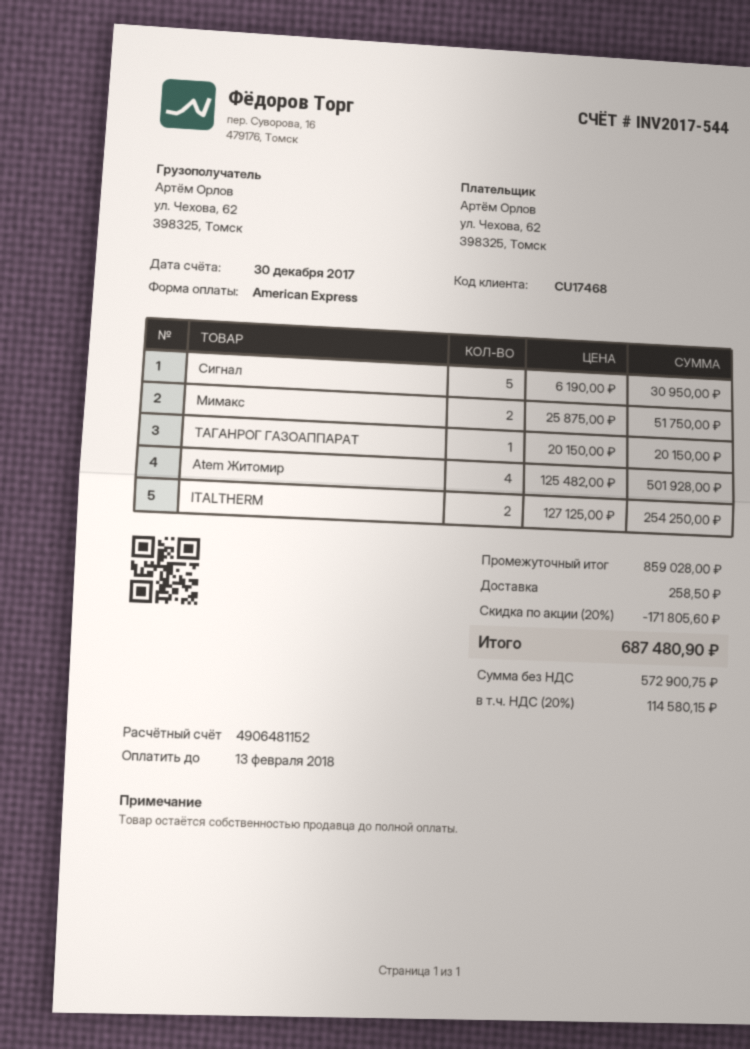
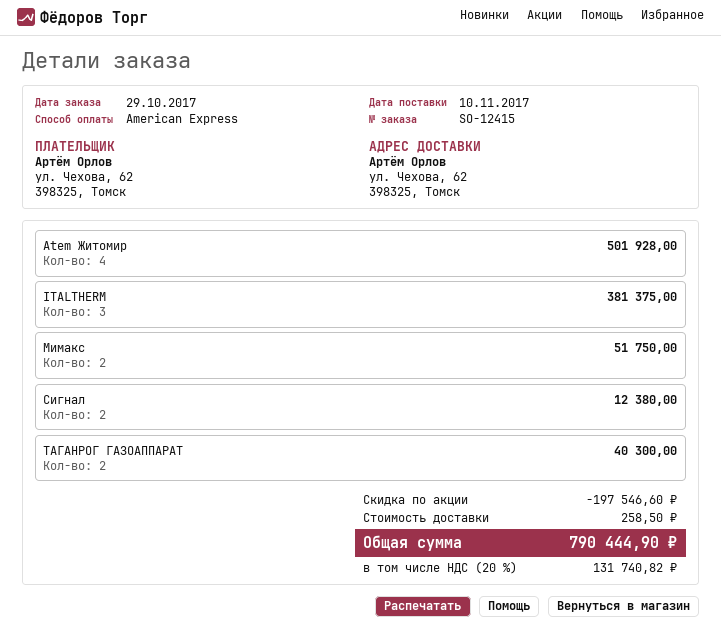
Сигнал: 5 for 30950.00 -> 2 for 12380.00
ТАГАНРОГ ГАЗОАППАРАТ: 1 for 20150.00 -> 2 for 40300.00
ITALTHERM: 2 for 254250.00 -> 3 for 381375.00
discount: 171805.60 -> 197546.60
tax: 20% = 114580.15 -> 20% = 131740.82
total: 687480.90 -> 790444.90

